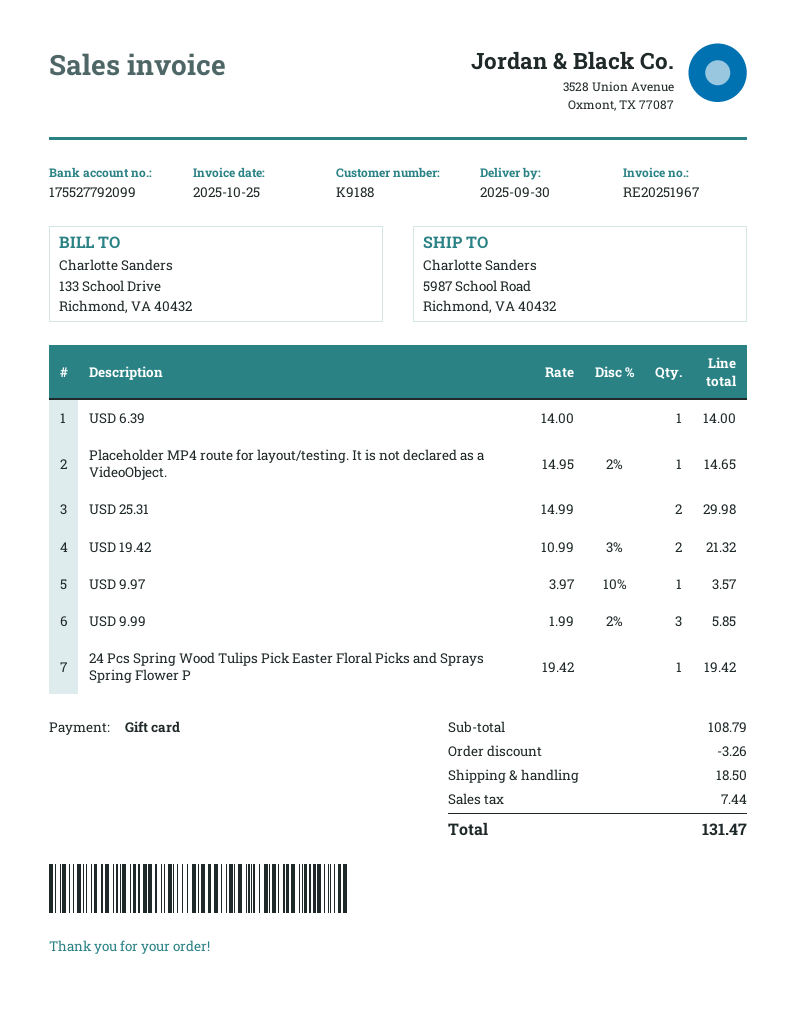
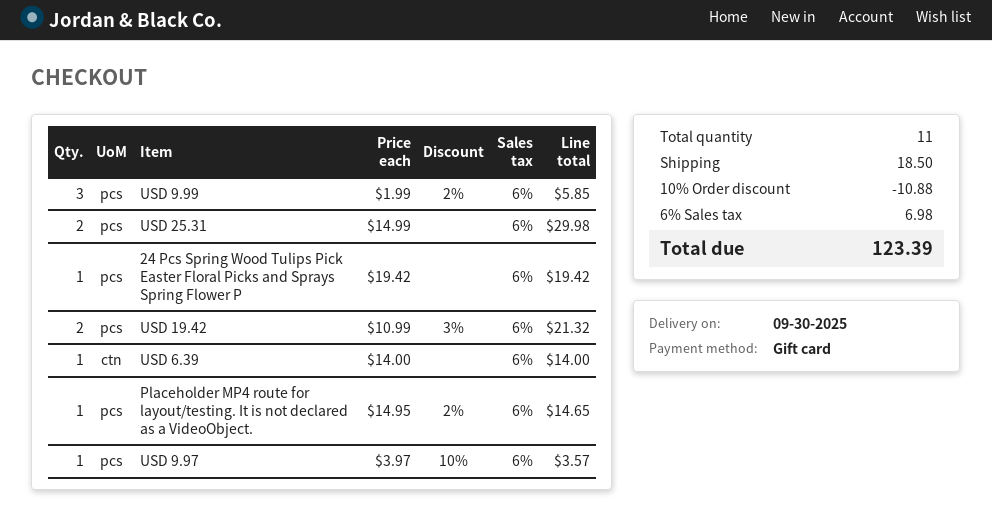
discount: 3.26 -> 10.88
tax: 7.44 -> 6.98
total: 131.47 -> 123.39

